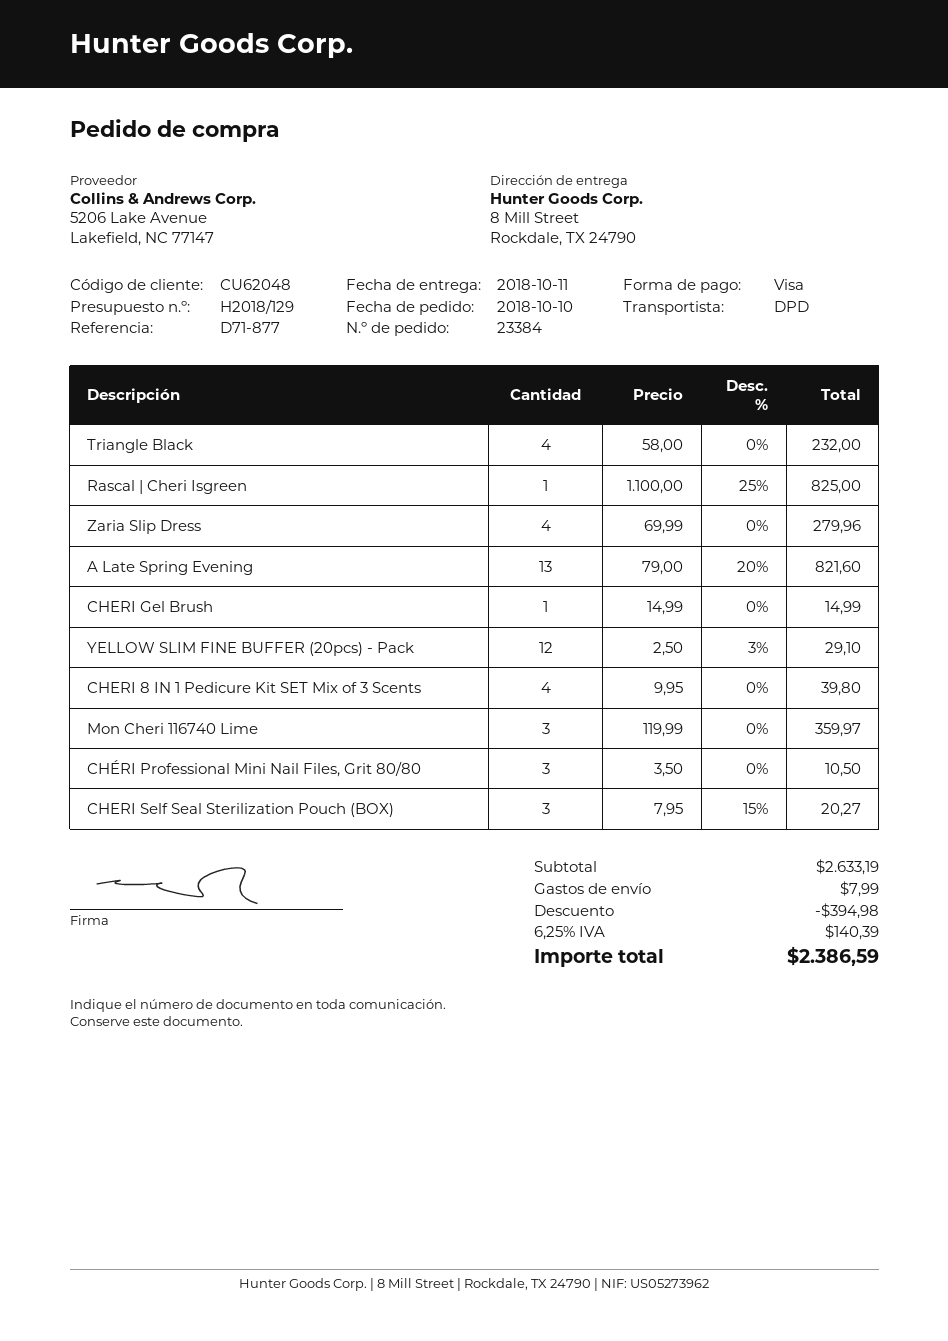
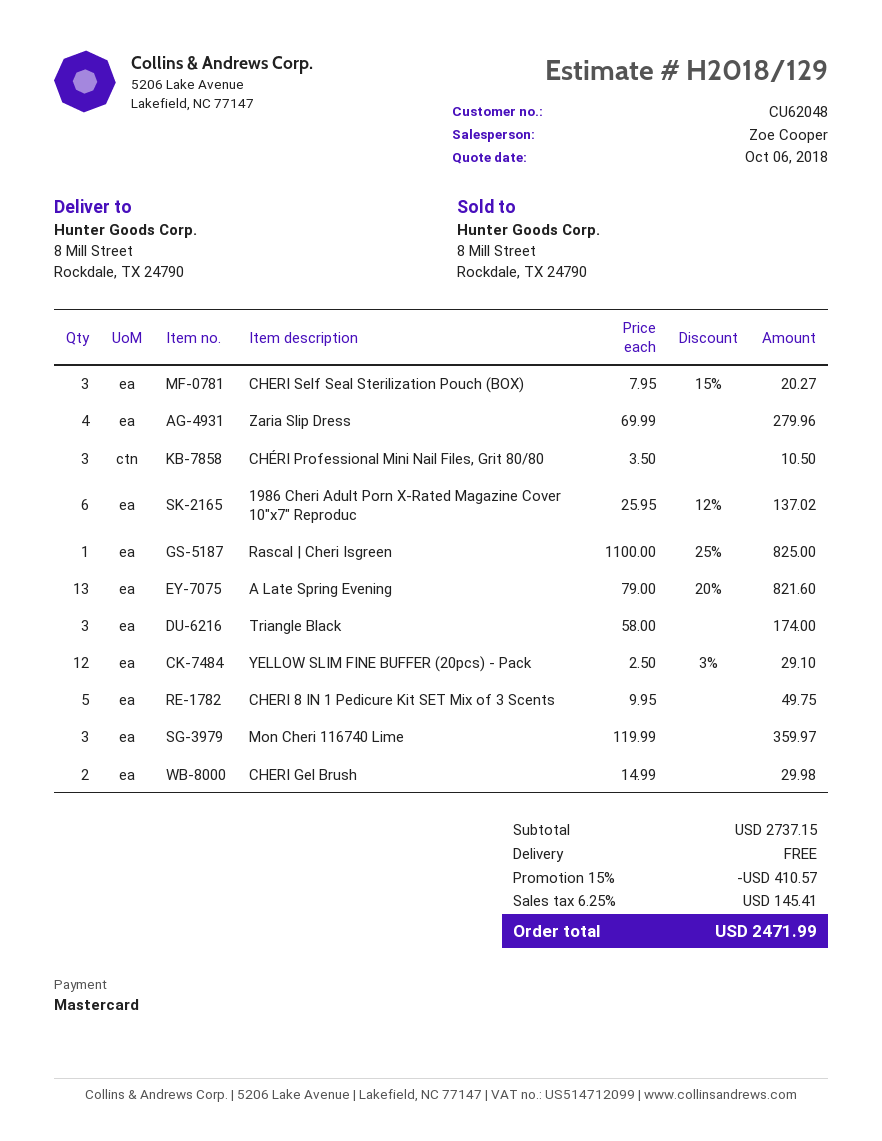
payment method: Visa -> Mastercard
Triangle Black: 4 x 58.00 = 232.00 -> 3 x 58.00 = 174.00
CHERI Gel Brush: 1 x 14.99 = 14.99 -> 2 x 14.99 = 29.98
CHERI 8 IN 1 Pedicure Kit SET Mix of 3 Scents: 4 x 9.95 = 39.80 -> 5 x 9.95 = 49.75
1986 Cheri Adult Porn X-Rated Magazine Cover 10"x7" Reproduc: none -> 6 x 25.95 - 12% = 137.02
subtotal: 2633.19 -> 2737.15
discount: 394.98 -> 410.57
shipping: 7.99 -> 0.00
tax: 6.25% = 140.39 -> 6.25% = 145.41
total: 2386.59 -> 2471.99

